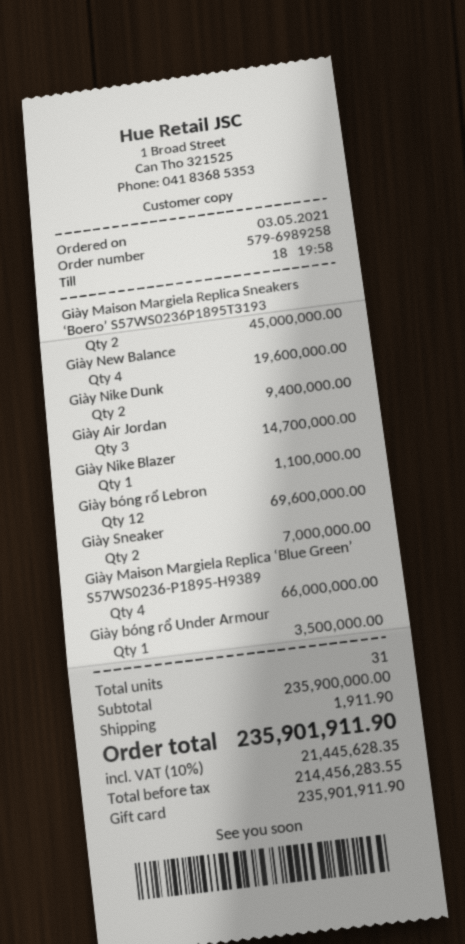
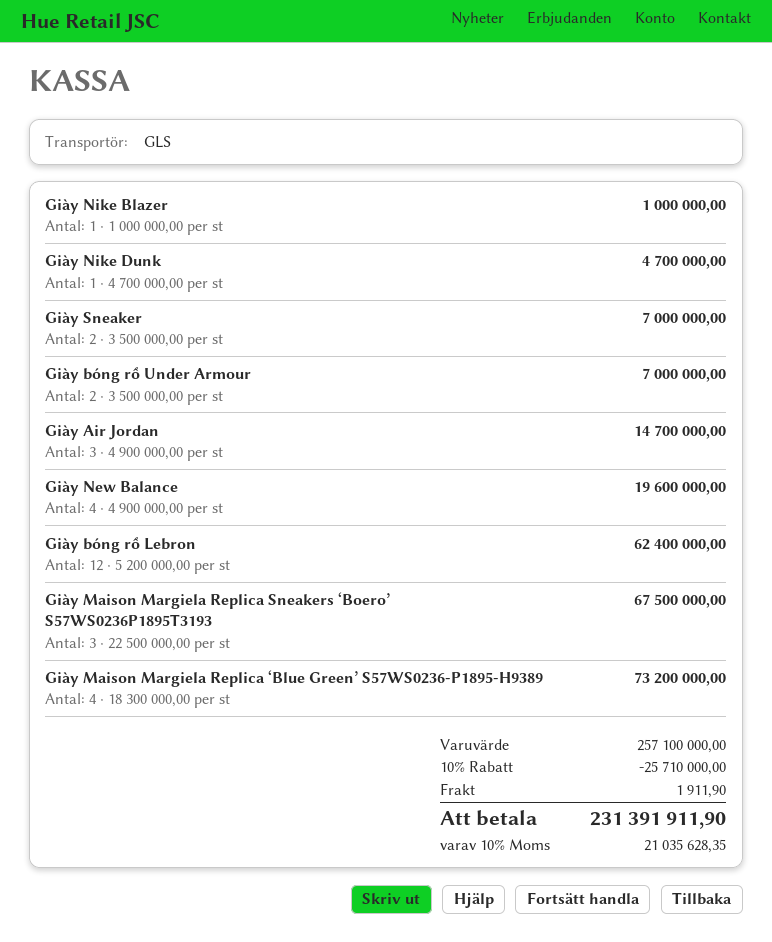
Giày Maison Margiela Replica Sneakers ‘Boero’ S57WS0236P1895T3193: 2 for 45000000.00 -> 3 for 67500000.00
Giày Nike Dunk: 2 for 9400000.00 -> 1 for 4700000.00
Giày Nike Blazer: 1 for 1100000.00 -> 1 for 1000000.00
Giày bóng rổ Lebron: 12 for 69600000.00 -> 12 for 62400000.00
Giày Maison Margiela Replica ‘Blue Green’ S57WS0236-P1895-H9389: 4 for 66000000.00 -> 4 for 73200000.00
Giày bóng rổ Under Armour: 1 for 3500000.00 -> 2 for 7000000.00
subtotal: 235900000.00 -> 257100000.00
discount: none -> 10% = 25710000.00
tax: 10% = 21445628.35 -> 10% = 21035628.35
total: 235901911.90 -> 231391911.90

